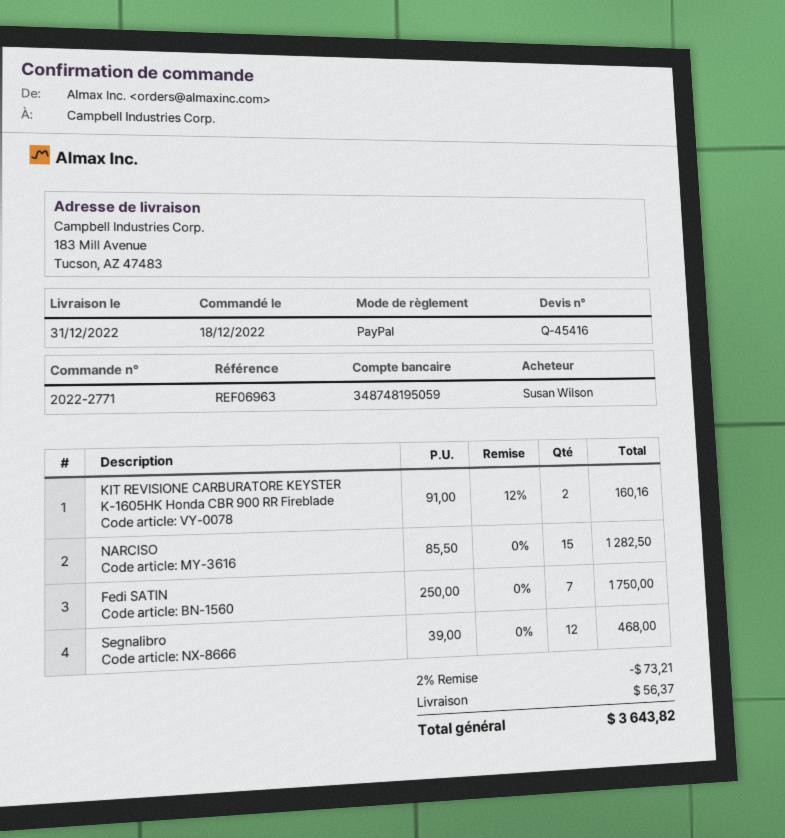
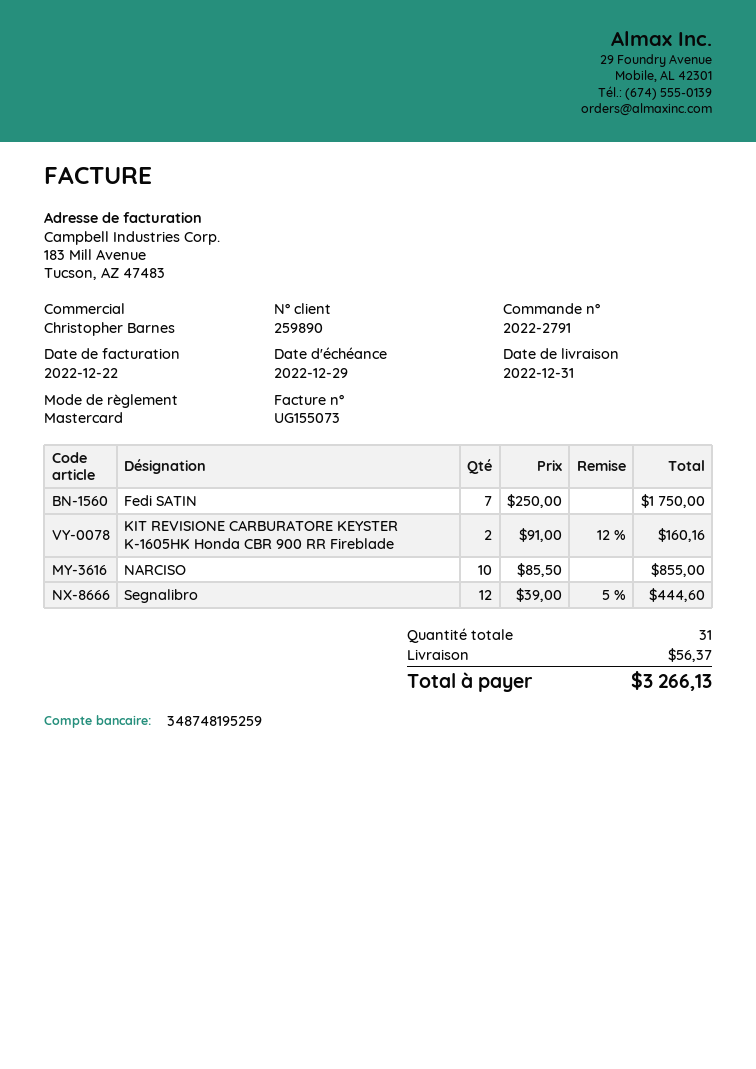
order number: 2022-2771 -> 2022-2791
payment method: PayPal -> Mastercard
bank account: 348748195059 -> 348748195259
NARCISO: 15 x 85.50 = 1282.50 -> 10 x 85.50 = 855.00
Segnalibro: 12 x 39.00 = 468.00 -> 12 x 39.00 - 5% = 444.60
discount: 2% = 73.21 -> none
total: 3643.82 -> 3266.13

